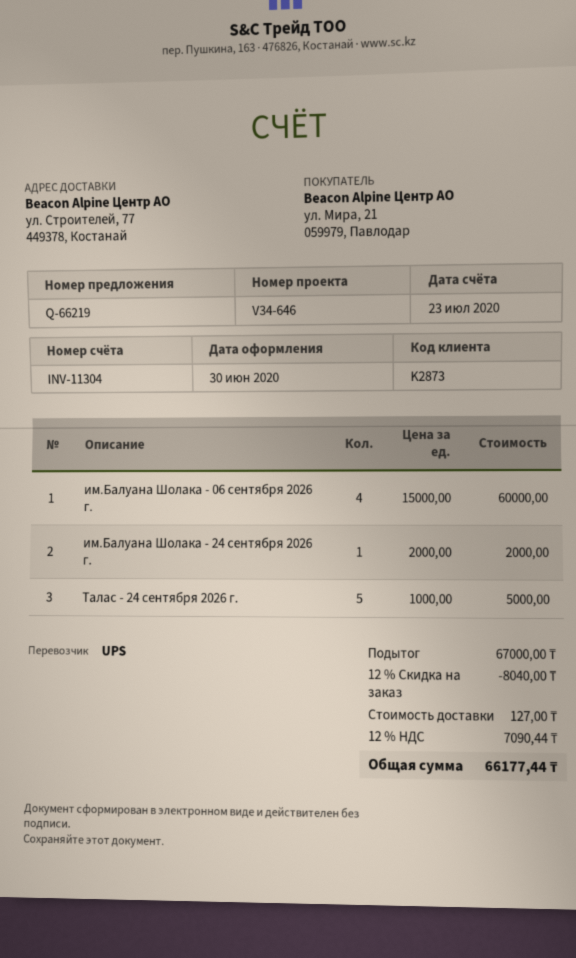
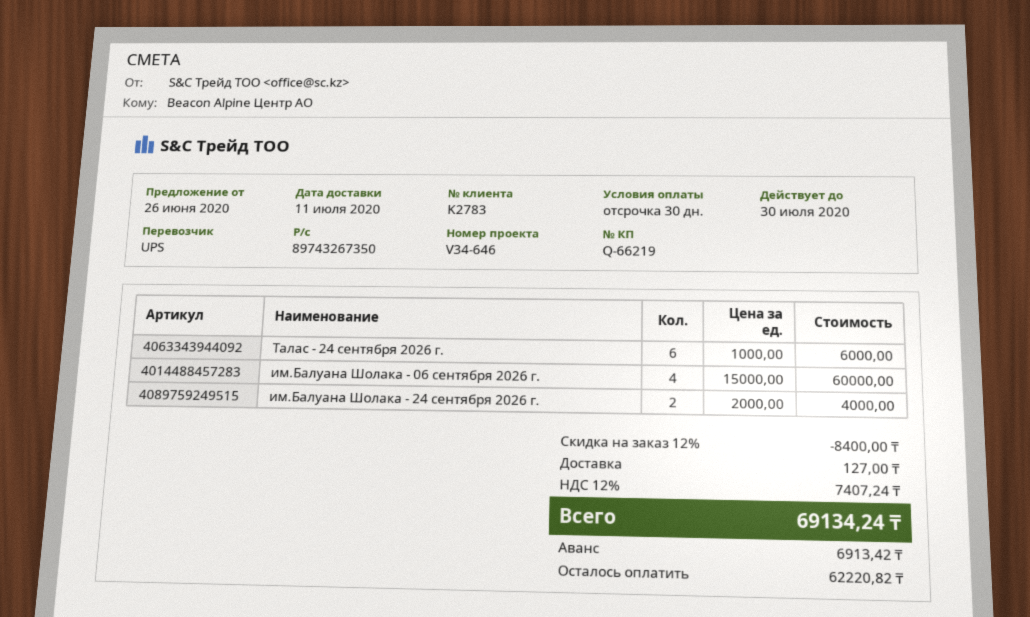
customer number: K2873 -> K2783
им.Балуана Шолака - 24 сентября 2026 г.: 1 x 2000.00 = 2000.00 -> 2 x 2000.00 = 4000.00
Талас - 24 сентября 2026 г.: 5 x 1000.00 = 5000.00 -> 6 x 1000.00 = 6000.00
discount: 12% = 8040.00 -> 12% = 8400.00
tax: 12% = 7090.44 -> 12% = 7407.24
total: 66177.44 -> 69134.24

